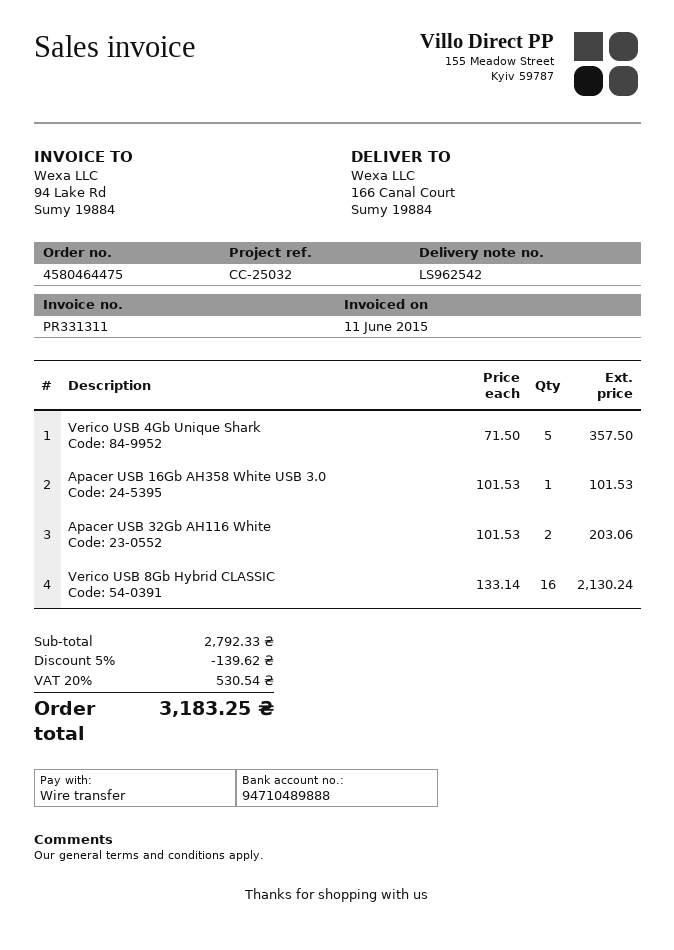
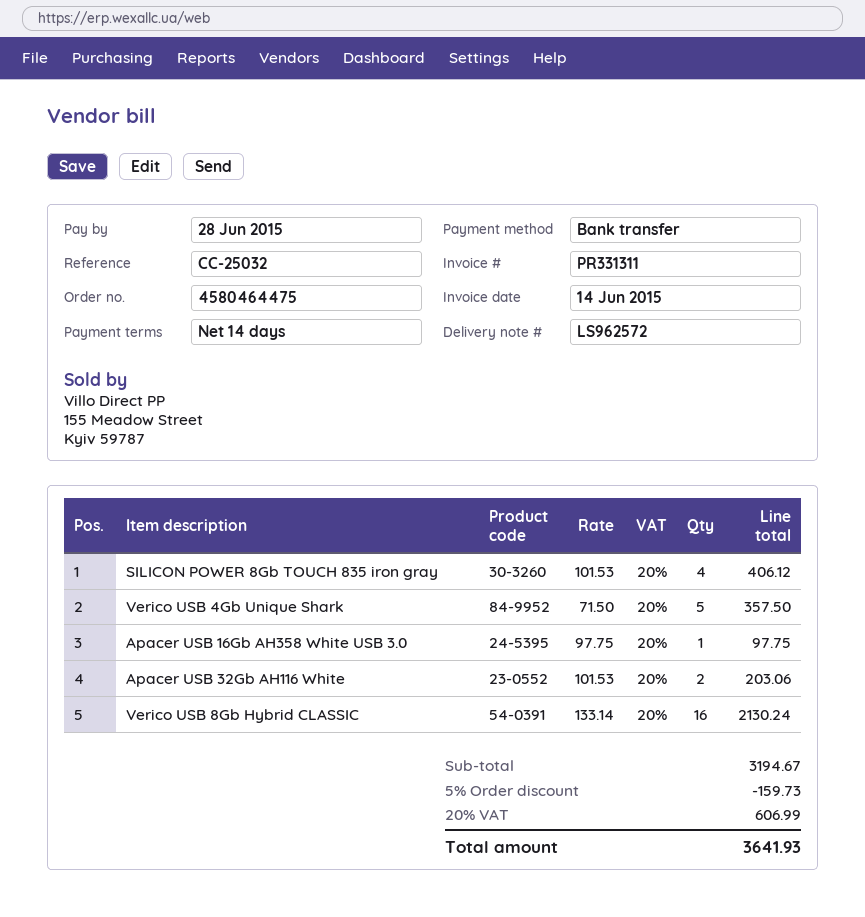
delivery note number: LS962542 -> LS962572
invoice date: 2015-06-11 -> 2015-06-14
Apacer USB 16Gb AH358 White USB 3.0: 1 x 101.53 = 101.53 -> 1 x 97.75 = 97.75
SILICON POWER 8Gb TOUCH 835 iron gray: none -> 4 x 101.53 = 406.12
subtotal: 2792.33 -> 3194.67
discount: 5% = 139.62 -> 5% = 159.73
tax: 20% = 530.54 -> 20% = 606.99
total: 3183.25 -> 3641.93

